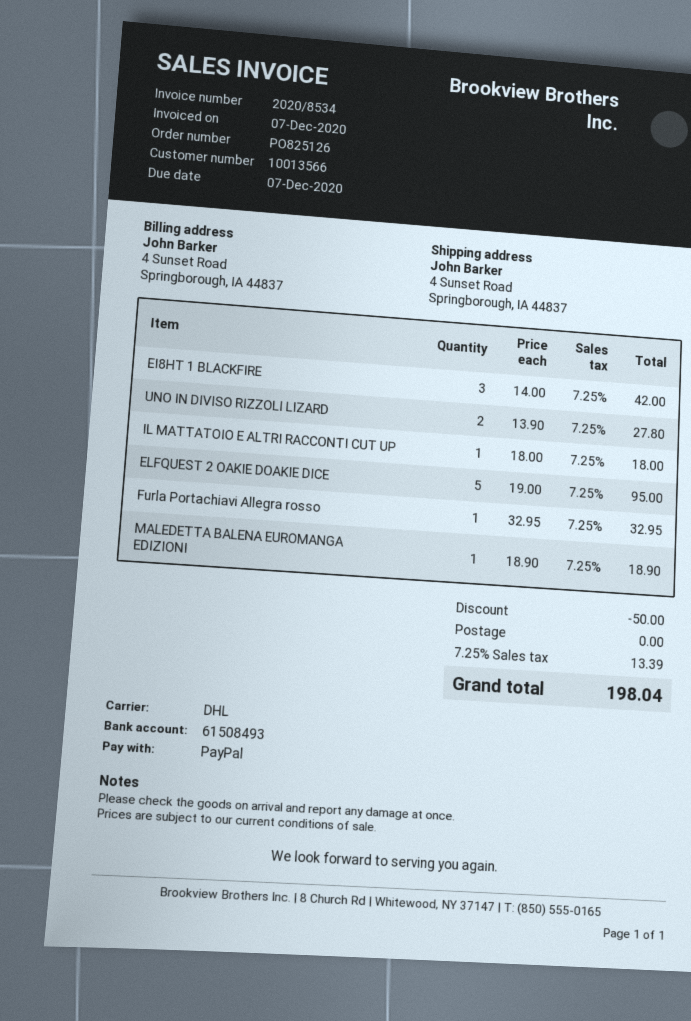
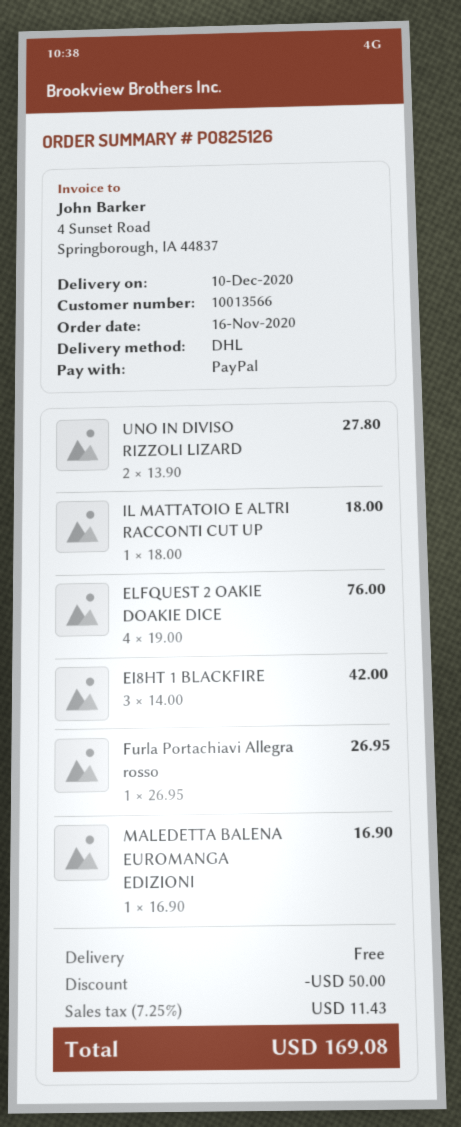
ELFQUEST 2 OAKIE DOAKIE DICE: 5 x 19.00 = 95.00 -> 4 x 19.00 = 76.00
Furla Portachiavi Allegra rosso: 1 x 32.95 = 32.95 -> 1 x 26.95 = 26.95
MALEDETTA BALENA EUROMANGA EDIZIONI: 1 x 18.90 = 18.90 -> 1 x 16.90 = 16.90
tax: 7.25% = 13.39 -> 7.25% = 11.43
total: 198.04 -> 169.08

